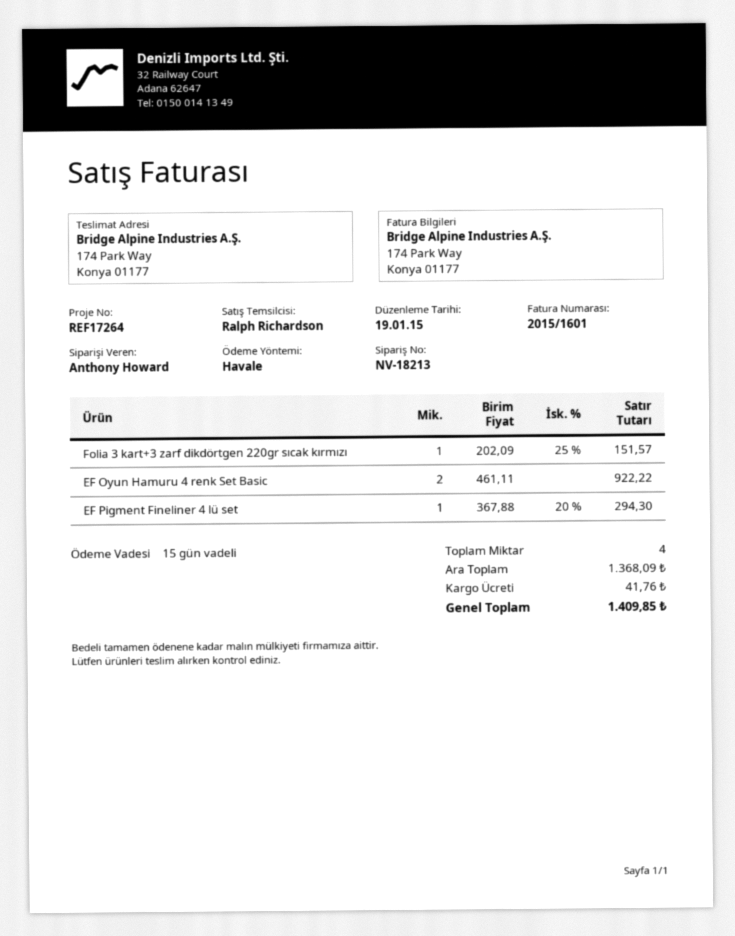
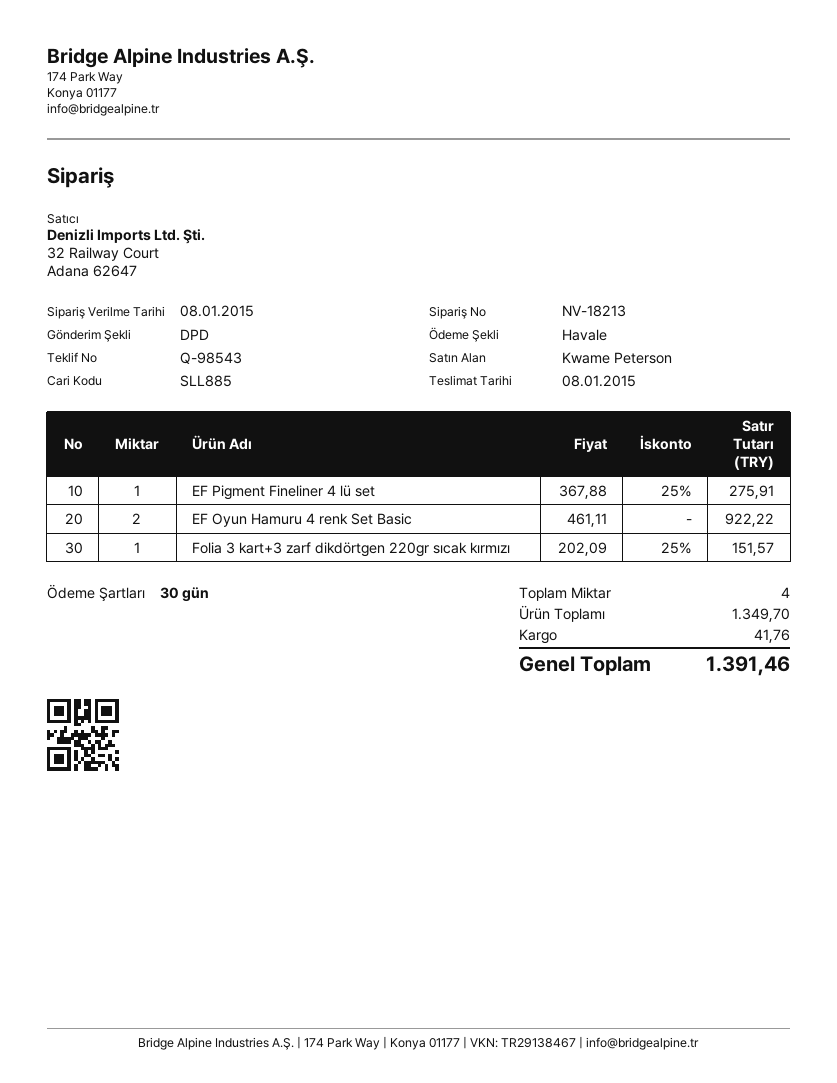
payment terms: 15 days -> 30 days
ordered by: Anthony Howard -> Kwame Peterson
EF Pigment Fineliner 4 lü set: 1 x 367.88 - 20% = 294.30 -> 1 x 367.88 - 25% = 275.91
subtotal: 1368.09 -> 1349.70
total: 1409.85 -> 1391.46

